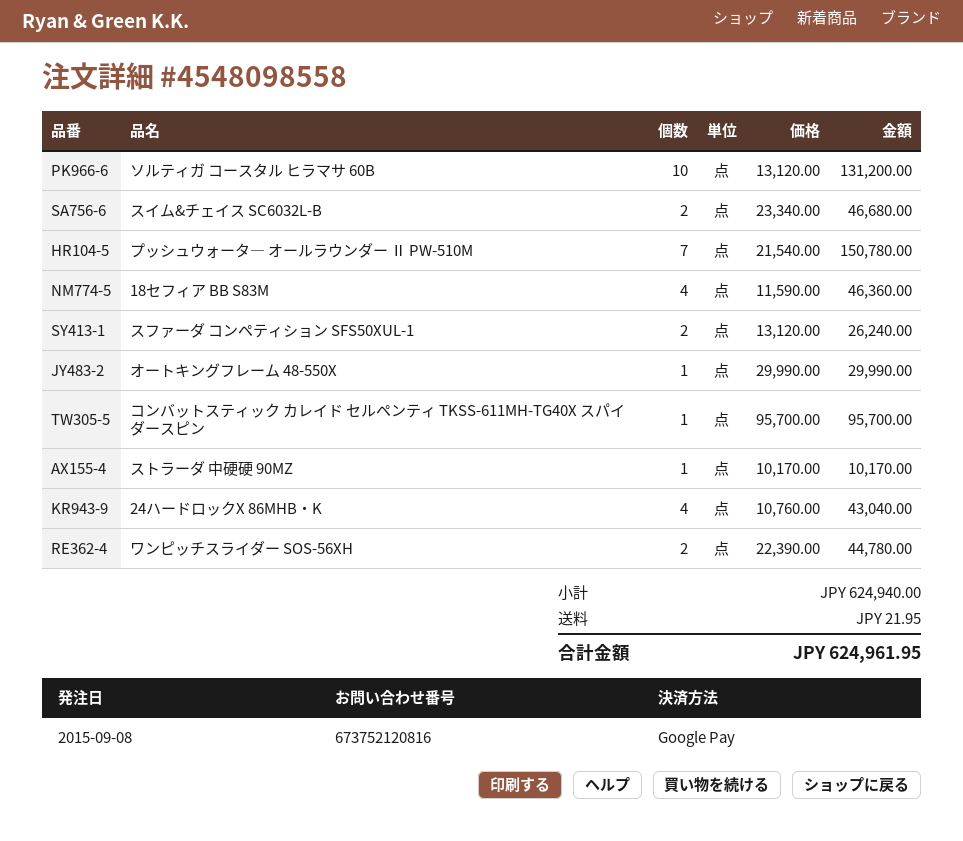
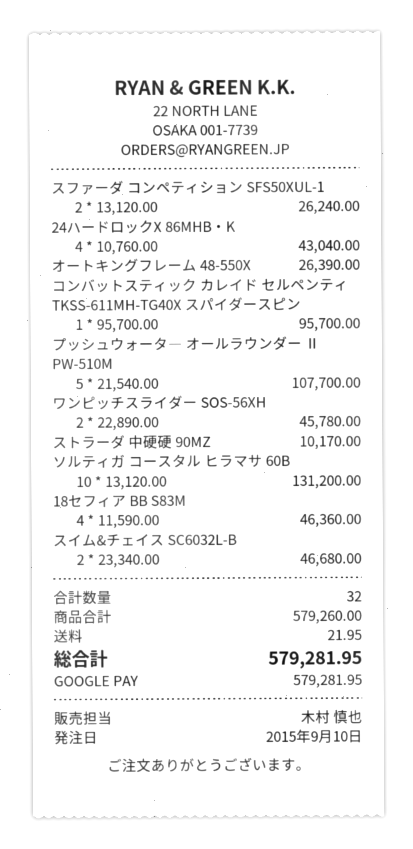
order date: 2015-09-08 -> 2015-09-10
プッシュウォータ― オールラウンダー Ⅱ PW-510M: 7 x 21540.00 = 150780.00 -> 5 x 21540.00 = 107700.00
オートキングフレーム 48-550X: 1 x 29990.00 = 29990.00 -> 1 x 26390.00 = 26390.00
ワンピッチスライダー SOS-56XH: 2 x 22390.00 = 44780.00 -> 2 x 22890.00 = 45780.00
subtotal: 624940.00 -> 579260.00
total: 624961.95 -> 579281.95

